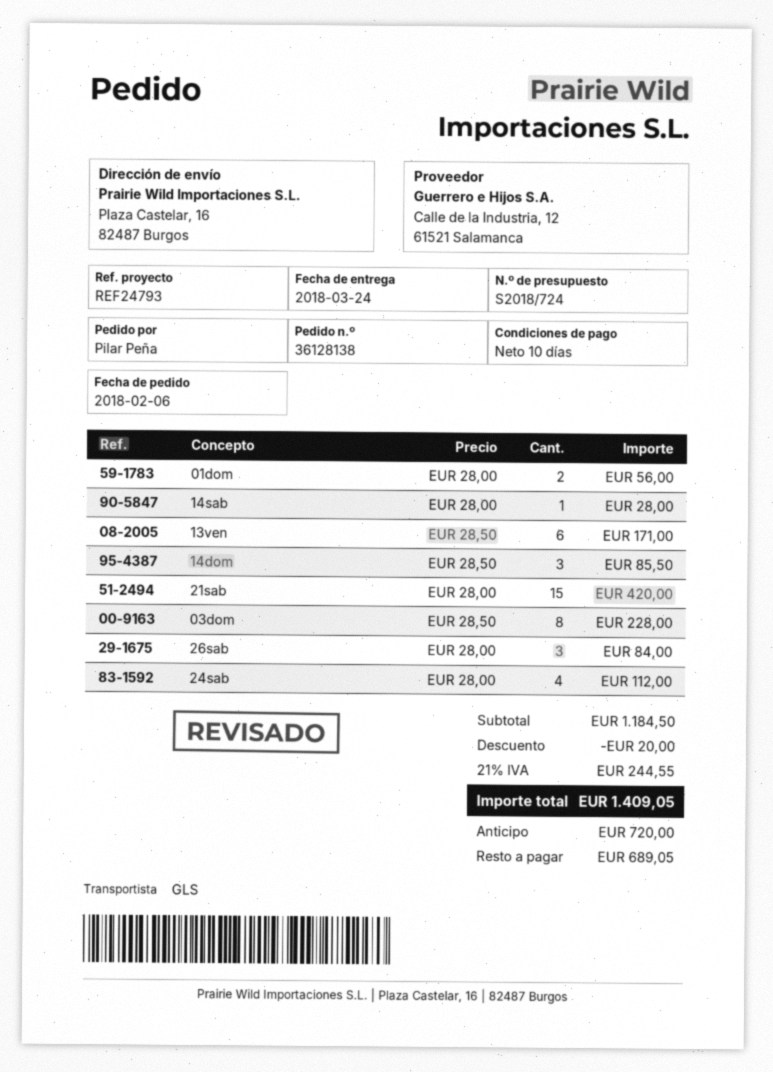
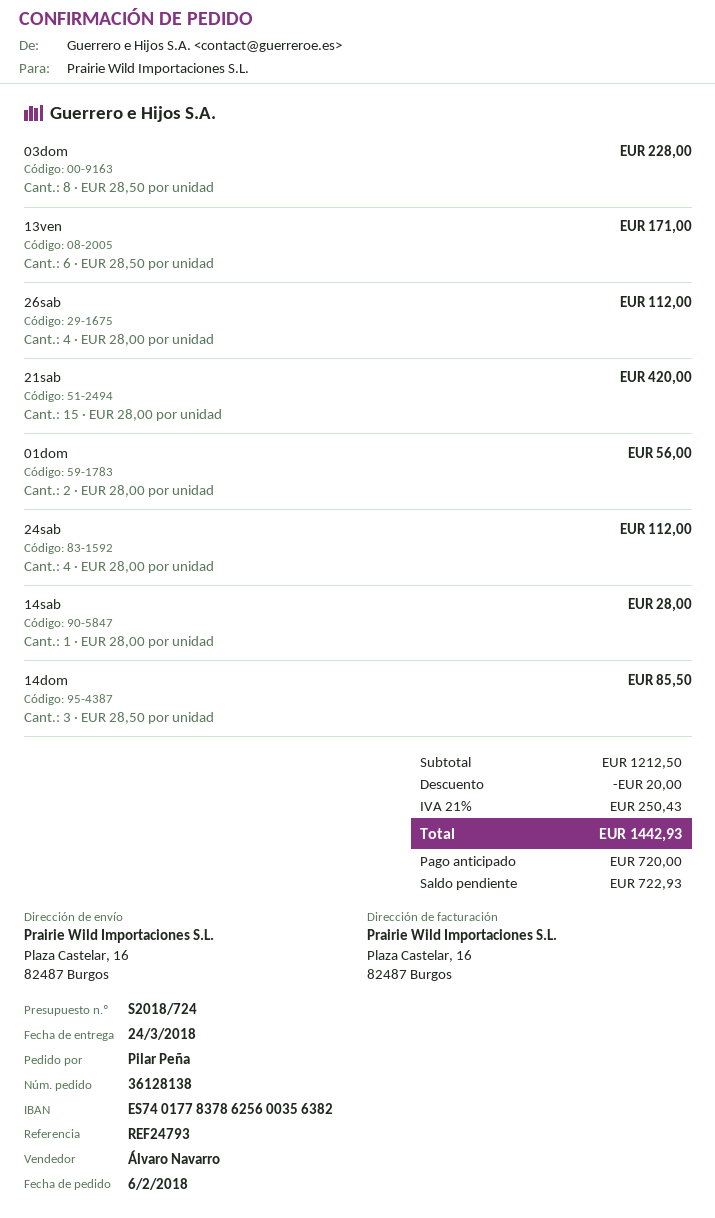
26sab: 3 x 28.00 = 84.00 -> 4 x 28.00 = 112.00
subtotal: 1184.50 -> 1212.50
tax: 21% = 244.55 -> 21% = 250.43
total: 1409.05 -> 1442.93
balance: 689.05 -> 722.93

